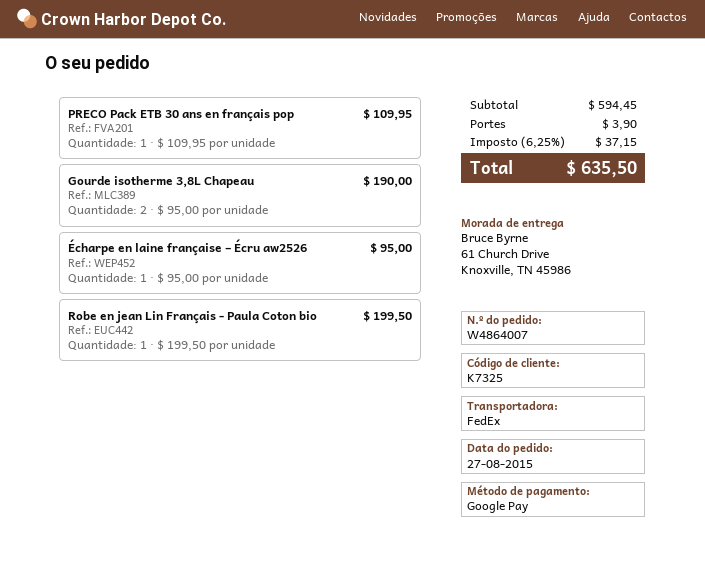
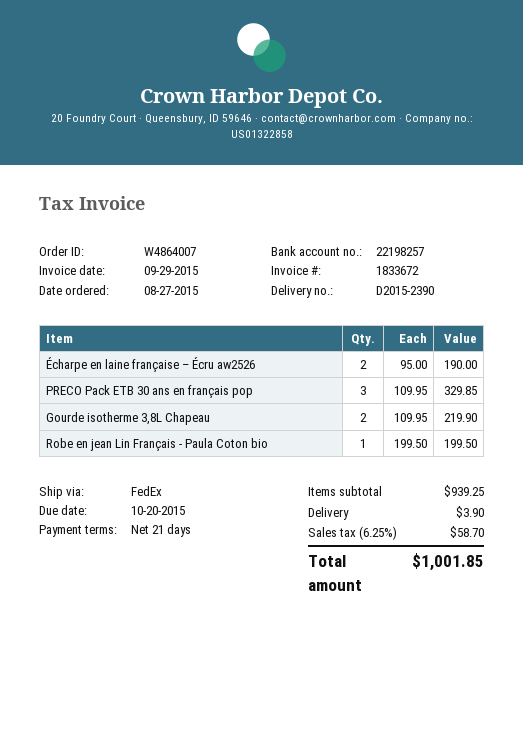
PRECO Pack ETB 30 ans en français pop: 1 x 109.95 = 109.95 -> 3 x 109.95 = 329.85
Gourde isotherme 3,8L Chapeau: 2 x 95.00 = 190.00 -> 2 x 109.95 = 219.90
Écharpe en laine française – Écru aw2526: 1 x 95.00 = 95.00 -> 2 x 95.00 = 190.00
subtotal: 594.45 -> 939.25
tax: 6.25% = 37.15 -> 6.25% = 58.70
total: 635.50 -> 1001.85

